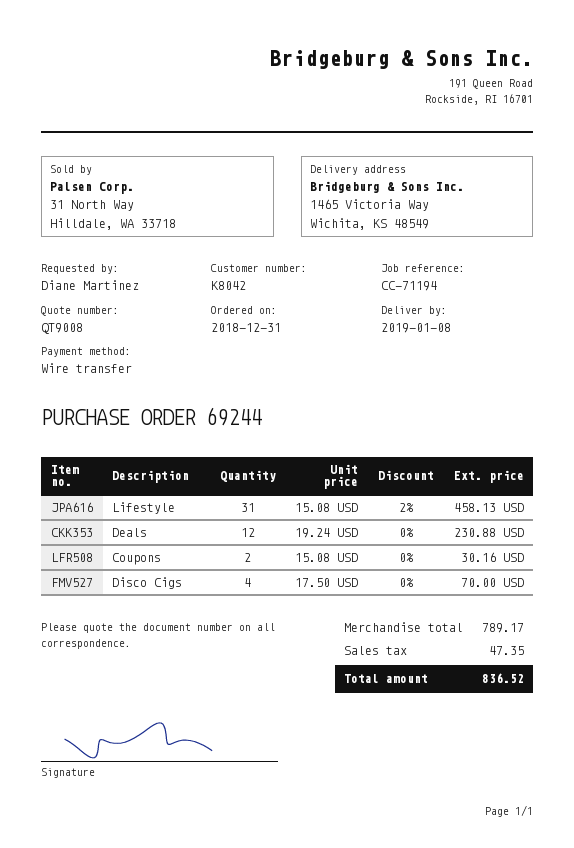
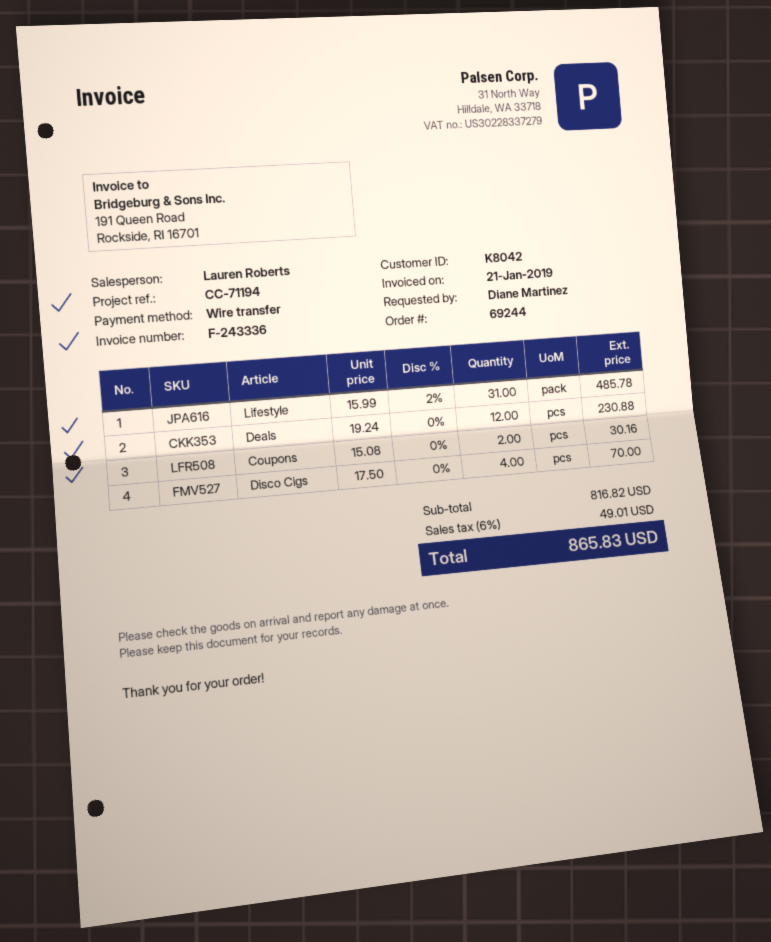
Lifestyle: 31 x 15.08 - 2% = 458.13 -> 31 x 15.99 - 2% = 485.78
subtotal: 789.17 -> 816.82
tax: 47.35 -> 49.01
total: 836.52 -> 865.83

